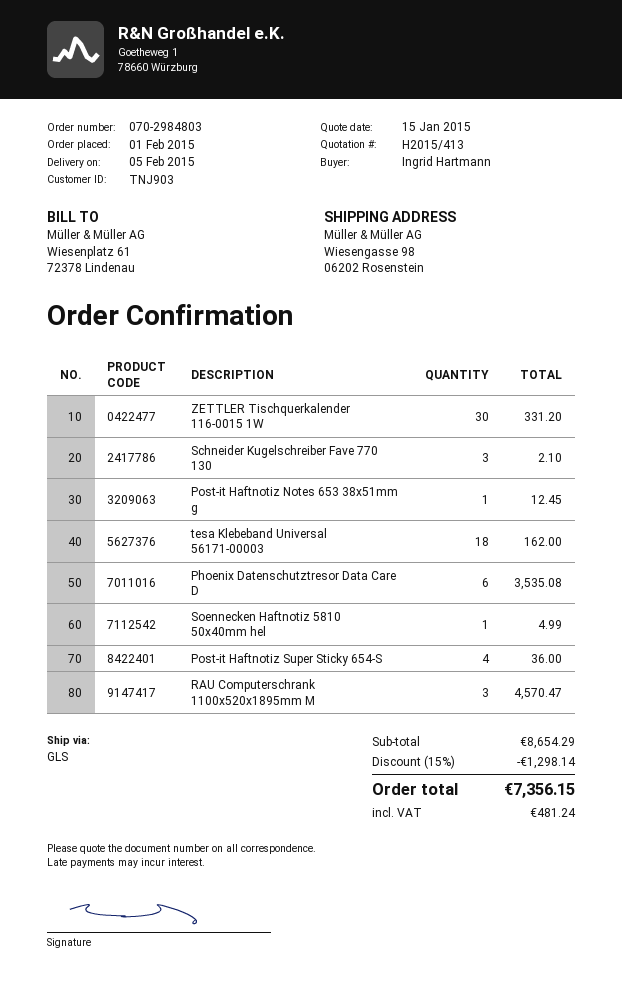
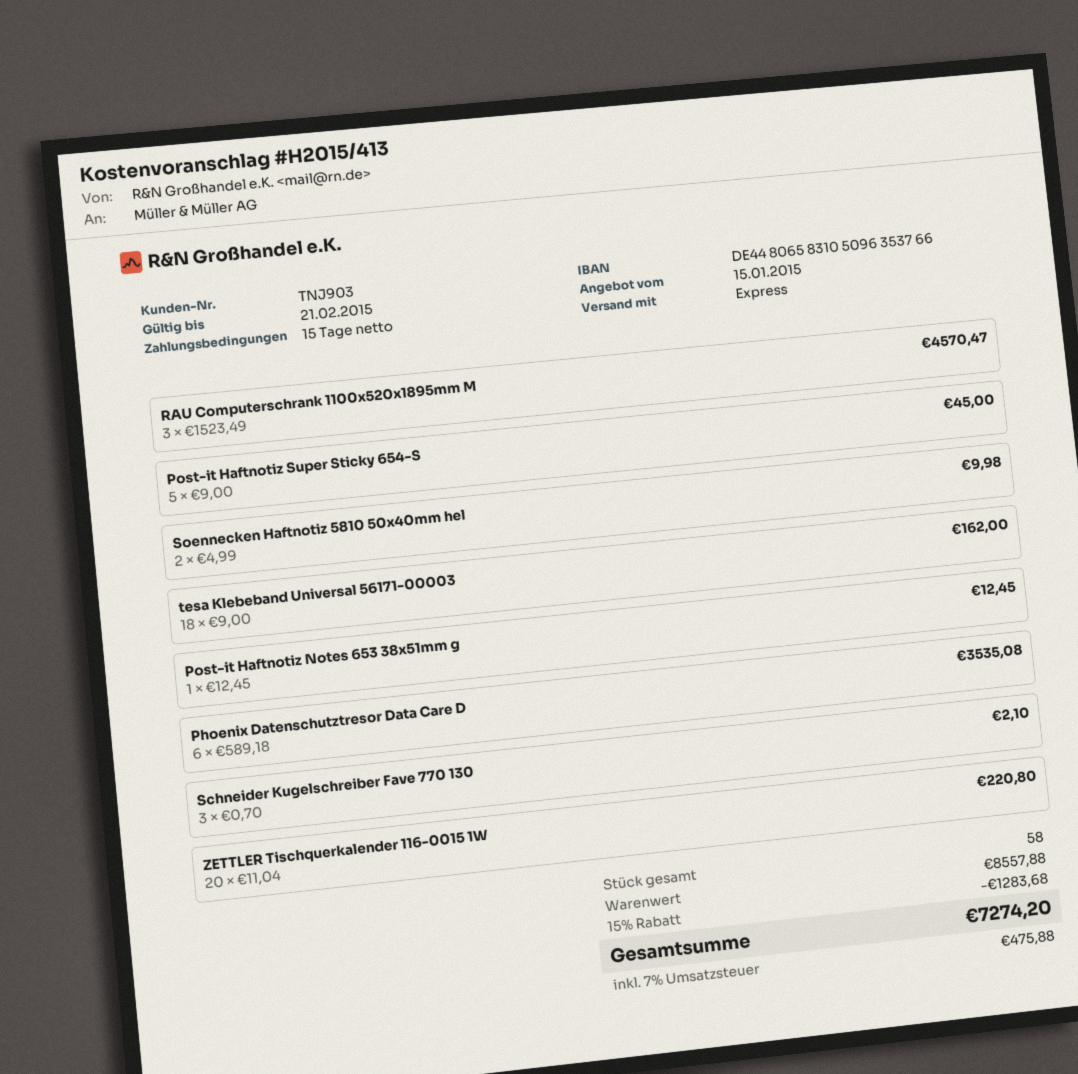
shipping method: GLS -> express
ZETTLER Tischquerkalender 116-0015 1W: 30 for 331.20 -> 20 for 220.80
Soennecken Haftnotiz 5810 50x40mm hel: 1 for 4.99 -> 2 for 9.98
Post-it Haftnotiz Super Sticky 654-S: 4 for 36.00 -> 5 for 45.00
subtotal: 8654.29 -> 8557.88
discount: 15% = 1298.14 -> 15% = 1283.68
tax: 481.24 -> 475.88
total: 7356.15 -> 7274.20

